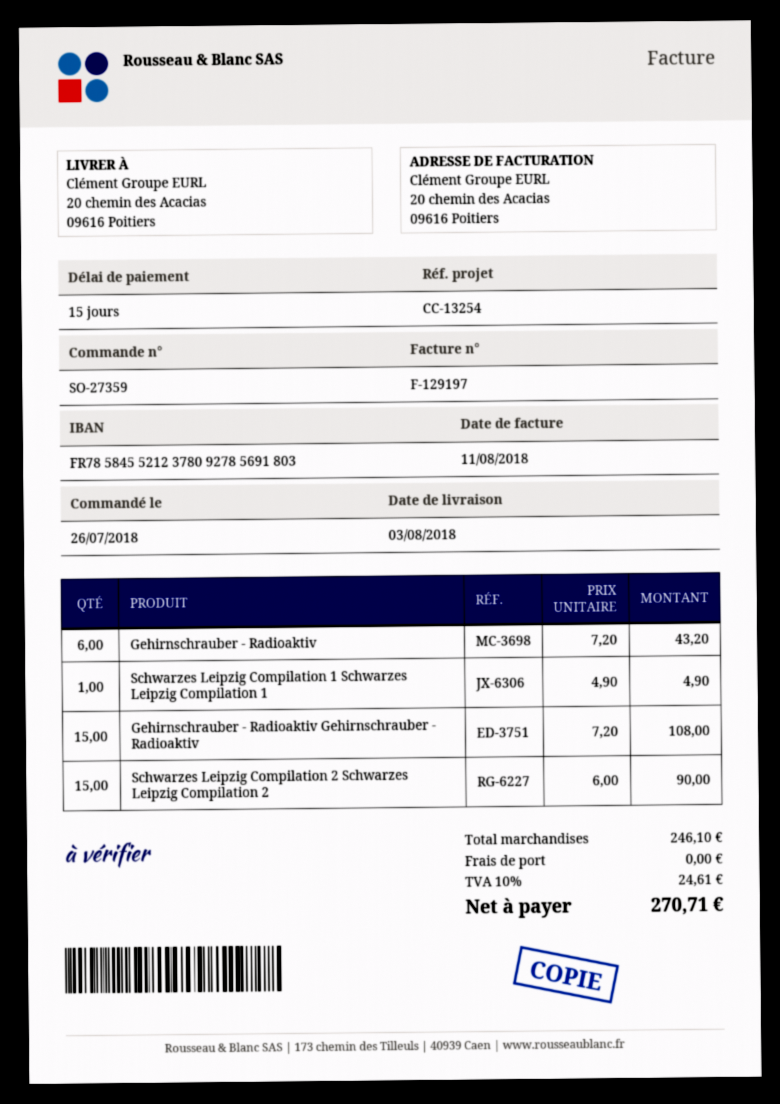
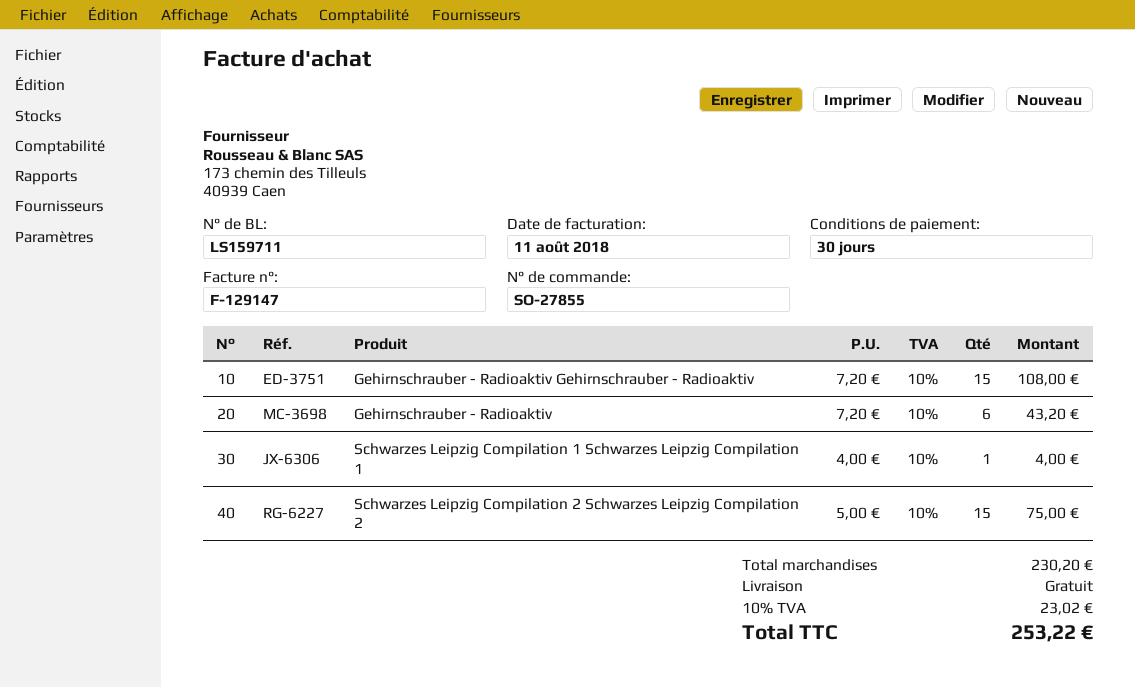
order number: SO-27359 -> SO-27855
invoice number: F-129197 -> F-129147
payment terms: 15 days -> 30 days
Schwarzes Leipzig Compilation 1 Schwarzes Leipzig Compilation 1: 1 x 4.90 = 4.90 -> 1 x 4.00 = 4.00
Schwarzes Leipzig Compilation 2 Schwarzes Leipzig Compilation 2: 15 x 6.00 = 90.00 -> 15 x 5.00 = 75.00
subtotal: 246.10 -> 230.20
tax: 10% = 24.61 -> 10% = 23.02
total: 270.71 -> 253.22

